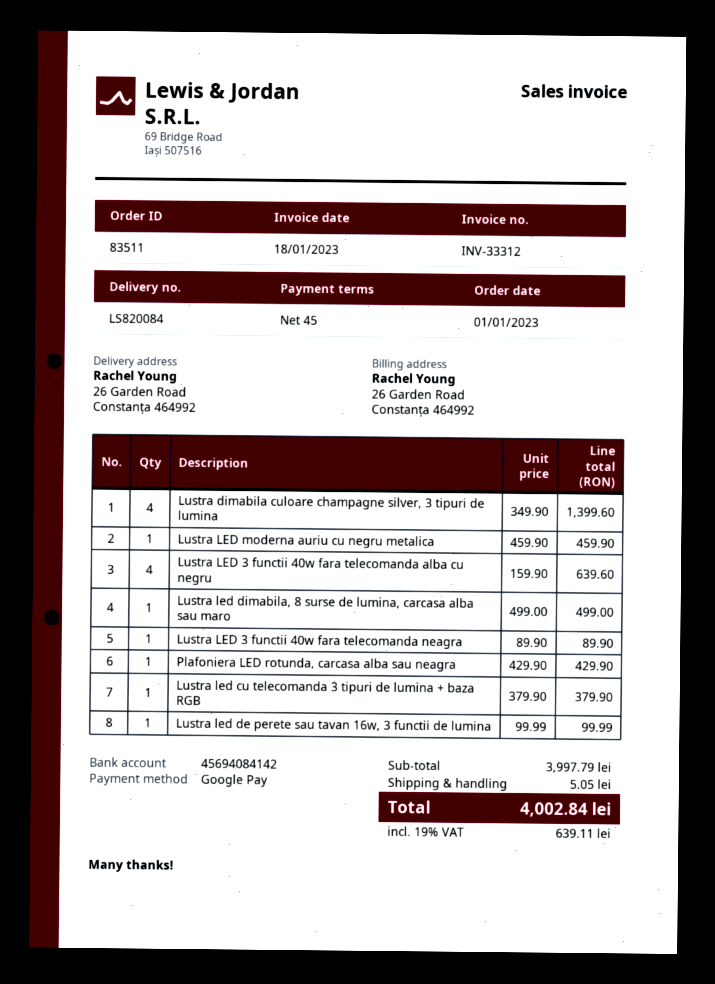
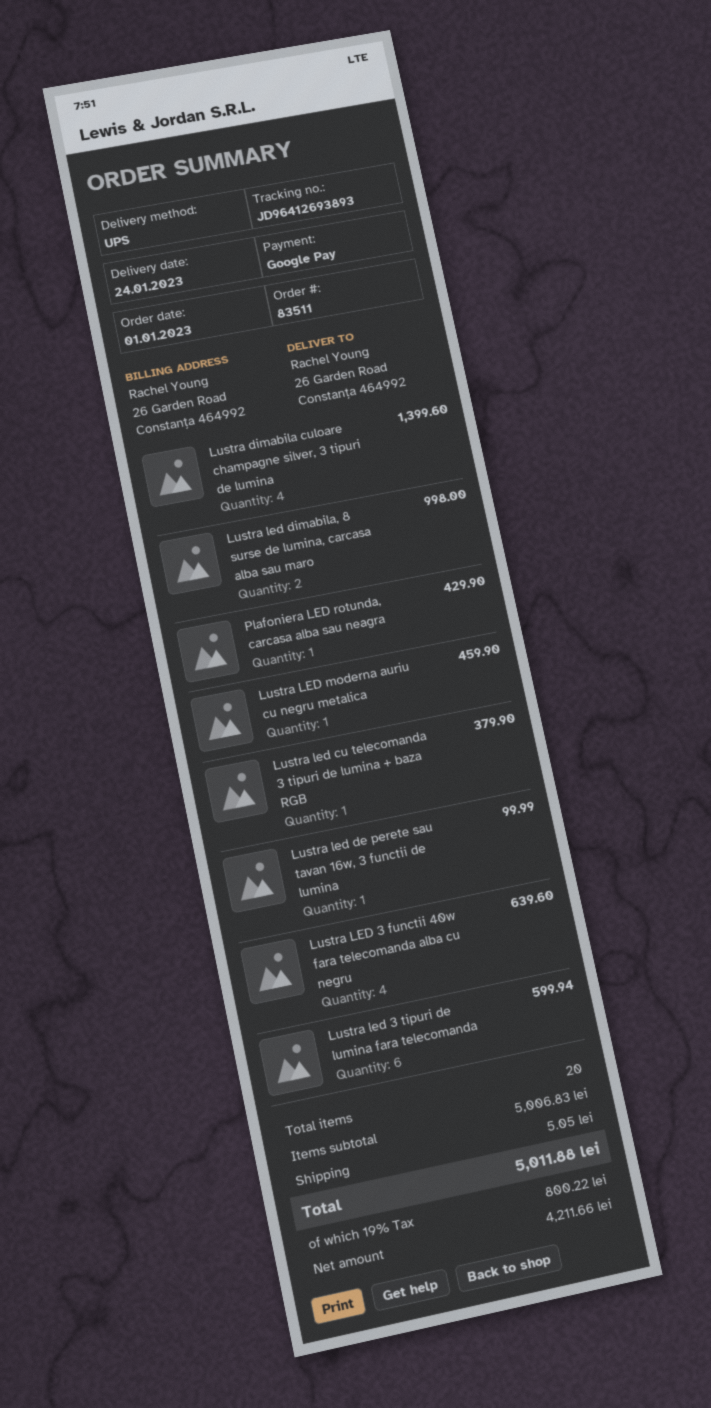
Lustra led dimabila, 8 surse de lumina, carcasa alba sau maro: 1 for 499.00 -> 2 for 998.00
Lustra LED 3 functii 40w fara telecomanda neagra: 1 for 89.90 -> none
Lustra led 3 tipuri de lumina fara telecomanda: none -> 6 for 599.94
subtotal: 3997.79 -> 5006.83
tax: 19% = 639.11 -> 19% = 800.22
total: 4002.84 -> 5011.88

